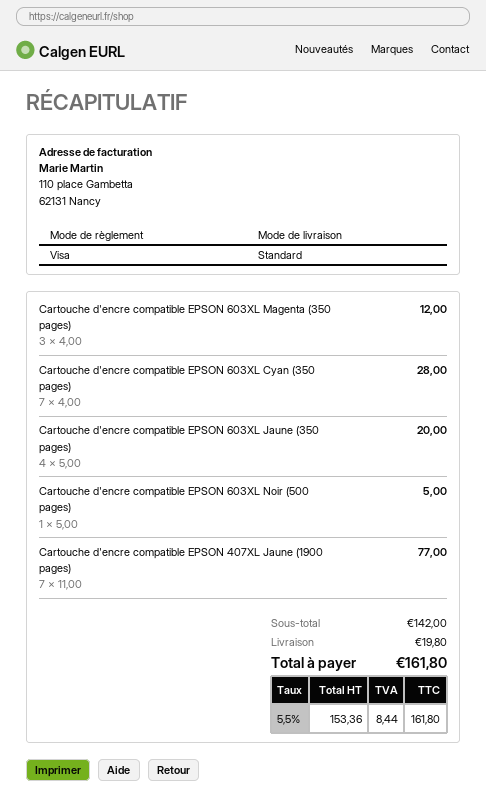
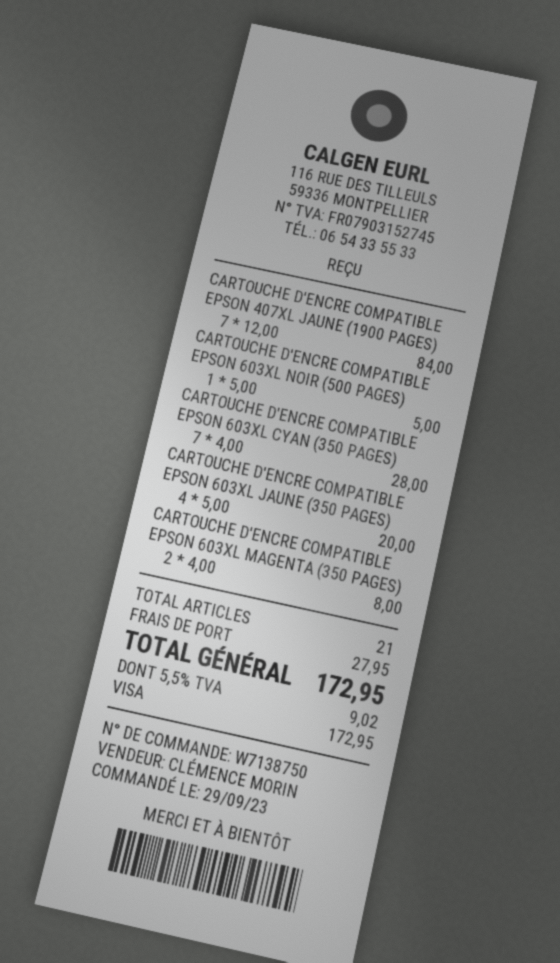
Cartouche d'encre compatible EPSON 603XL Magenta (350 pages): 3 x 4.00 = 12.00 -> 2 x 4.00 = 8.00
Cartouche d'encre compatible EPSON 407XL Jaune (1900 pages): 7 x 11.00 = 77.00 -> 7 x 12.00 = 84.00
shipping: 19.80 -> 27.95
tax: 5.5% = 8.44 -> 5.5% = 9.02
total: 161.80 -> 172.95

